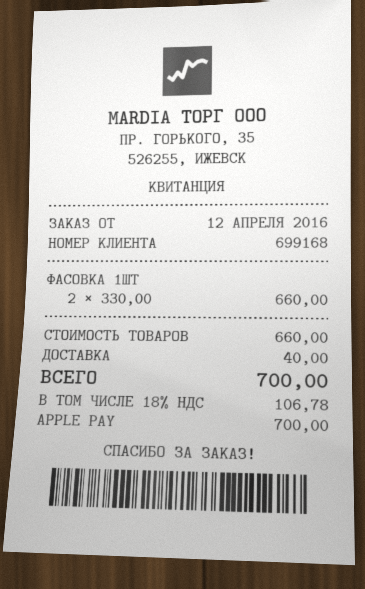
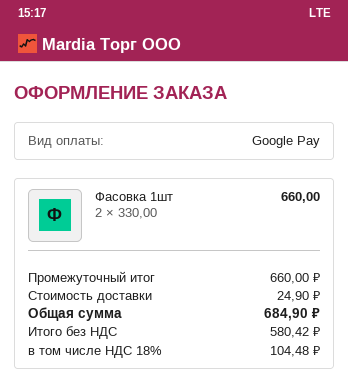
payment method: Apple Pay -> Google Pay
shipping: 40.00 -> 24.90
tax: 18% = 106.78 -> 18% = 104.48
total: 700.00 -> 684.90

